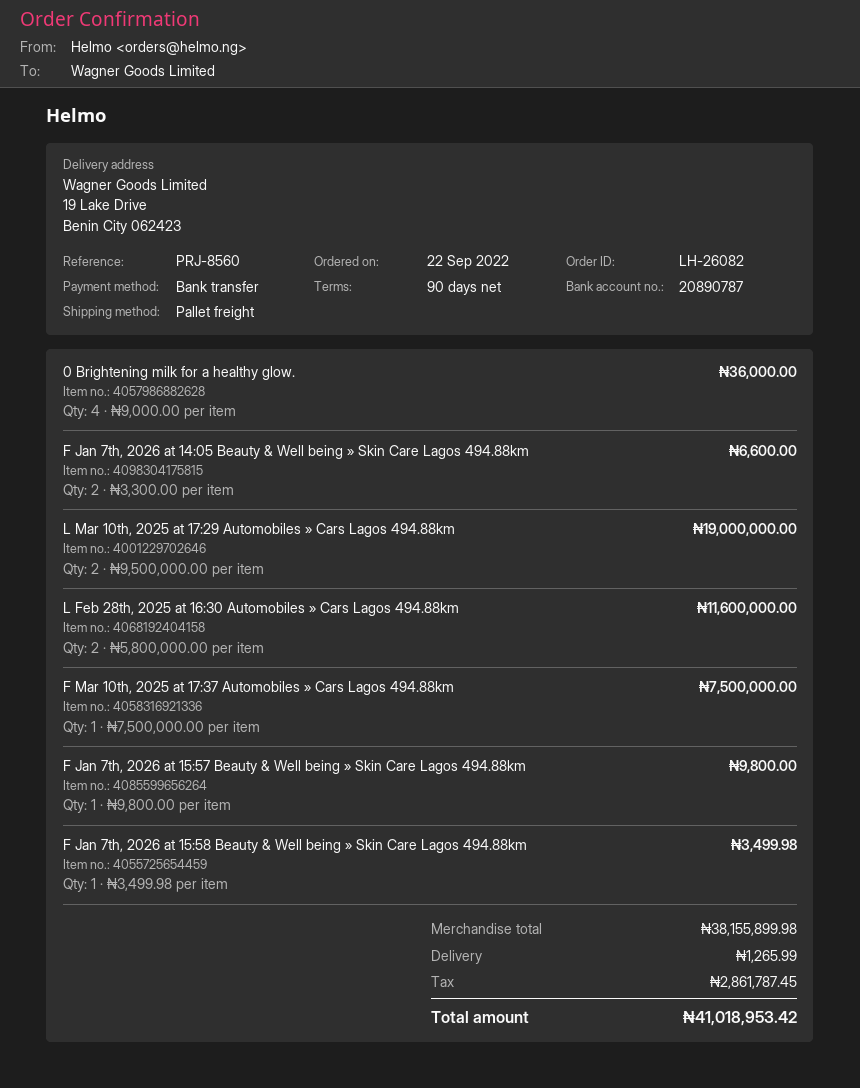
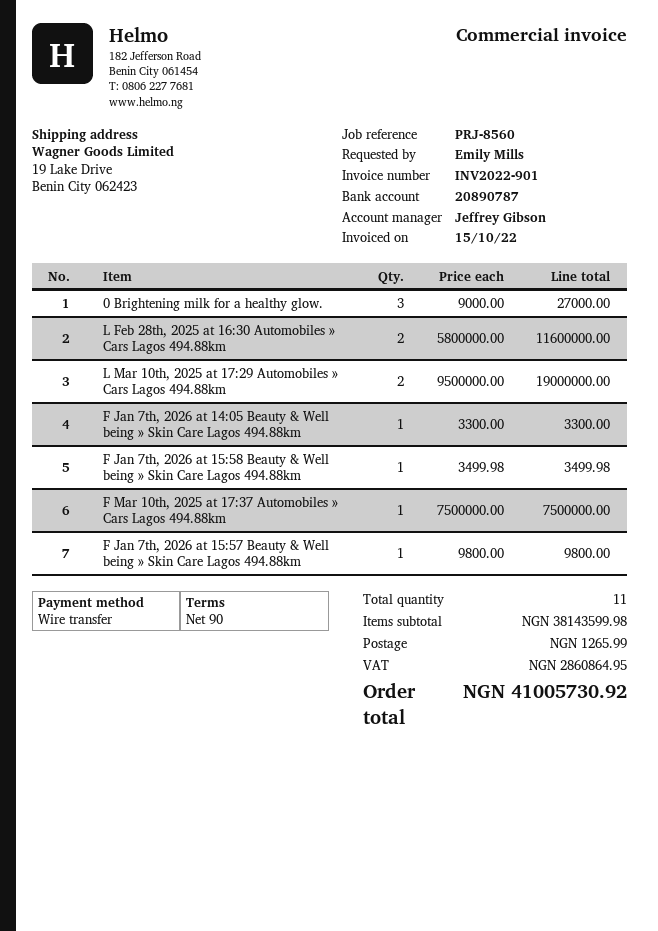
0 Brightening milk for a healthy glow.: 4 x 9000.00 = 36000.00 -> 3 x 9000.00 = 27000.00
F Jan 7th, 2026 at 14:05 Beauty & Well being » Skin Care Lagos 494.88km: 2 x 3300.00 = 6600.00 -> 1 x 3300.00 = 3300.00
subtotal: 38155899.98 -> 38143599.98
tax: 2861787.45 -> 2860864.95
total: 41018953.42 -> 41005730.92

